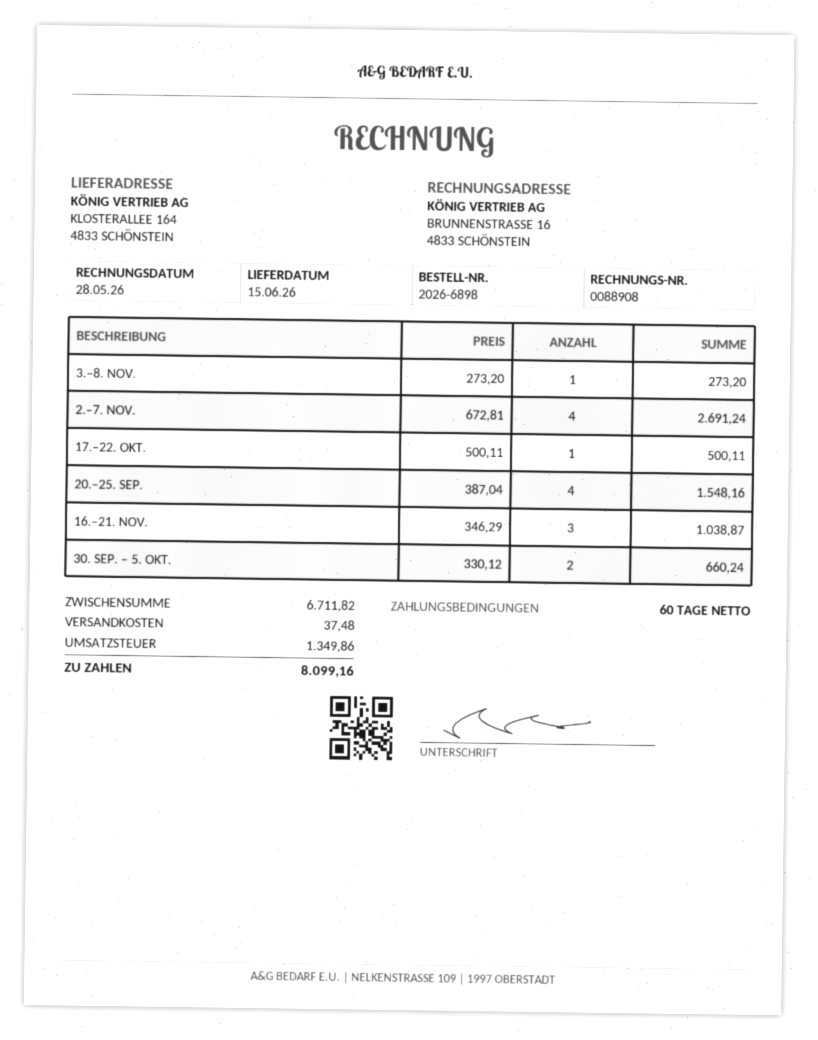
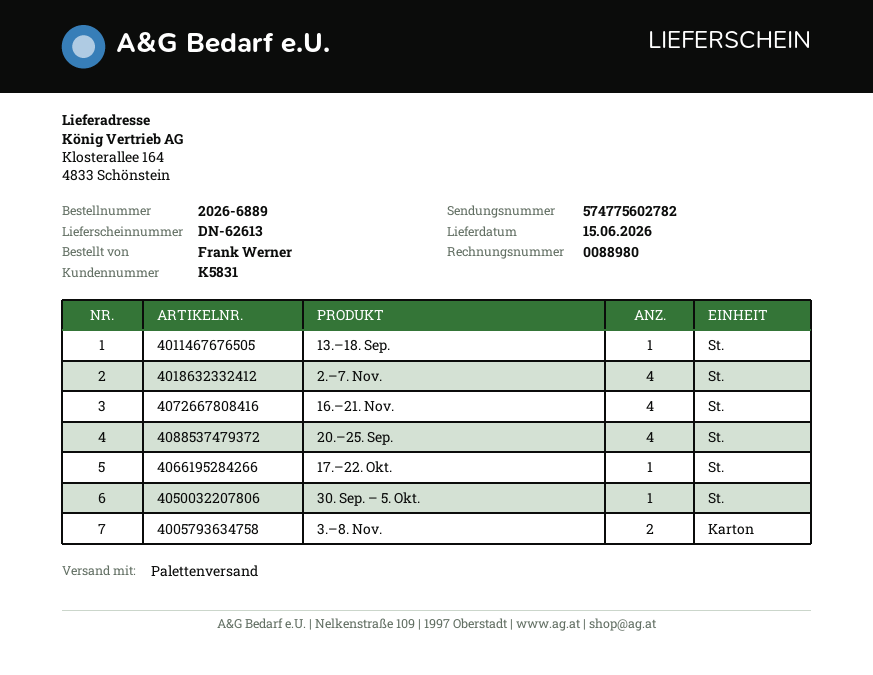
order number: 2026-6898 -> 2026-6889
invoice number: 0088908 -> 0088980
3.–8. NOV.: 1 -> 2
16.–21. NOV.: 3 -> 4
30. SEP. – 5. OKT.: 2 -> 1
13.–18. Sep.: none -> 1

